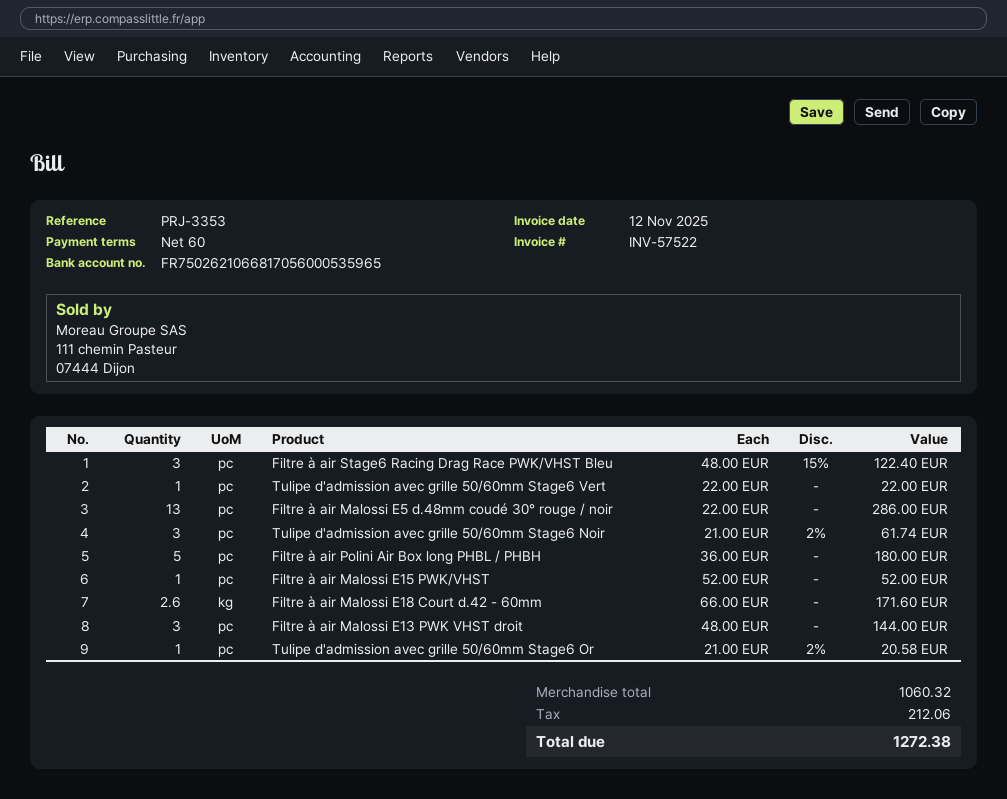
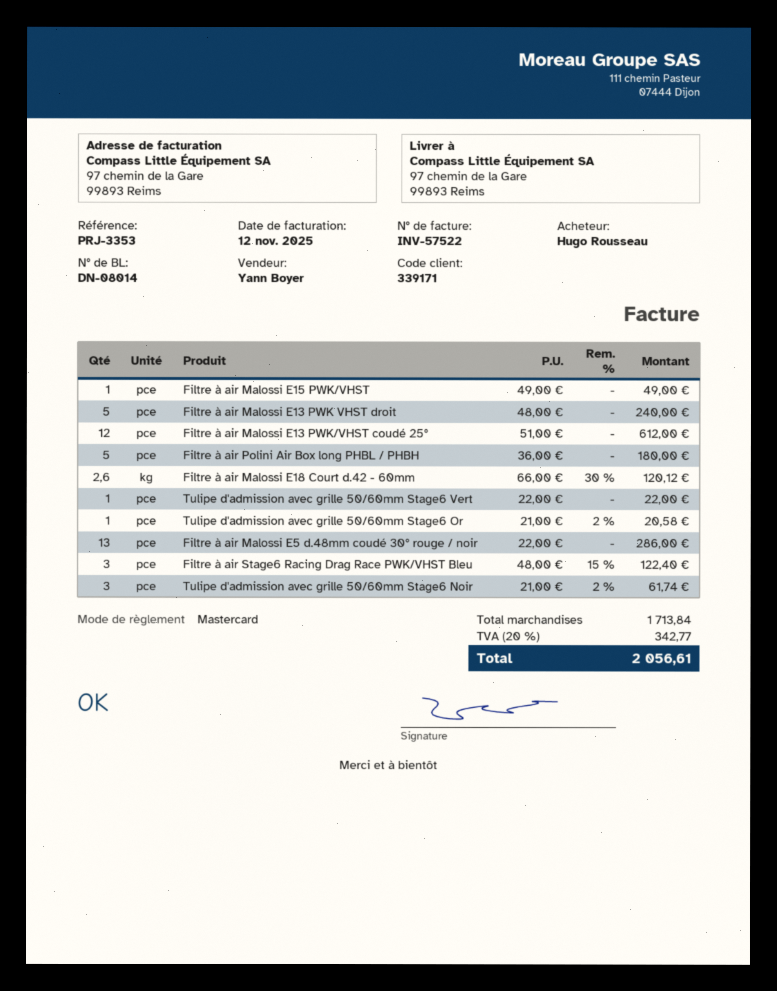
Filtre à air Malossi E15 PWK/VHST: 1 x 52.00 = 52.00 -> 1 x 49.00 = 49.00
Filtre à air Malossi E18 Court d.42 - 60mm: 2.6 x 66.00 = 171.60 -> 2.6 x 66.00 - 30% = 120.12
Filtre à air Malossi E13 PWK VHST droit: 3 x 48.00 = 144.00 -> 5 x 48.00 = 240.00
Filtre à air Malossi E13 PWK/VHST coudé 25°: none -> 12 x 51.00 = 612.00
subtotal: 1060.32 -> 1713.84
tax: 212.06 -> 342.77
total: 1272.38 -> 2056.61

